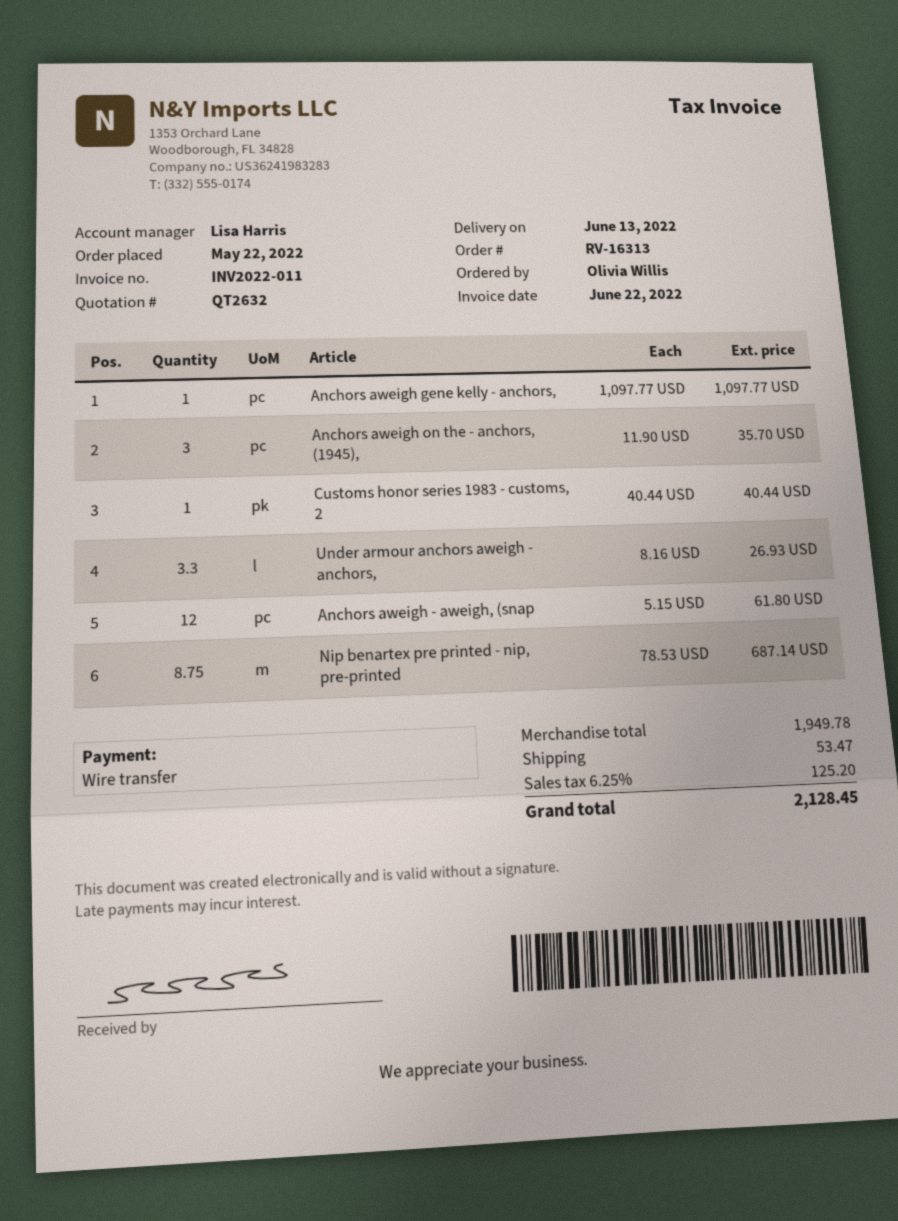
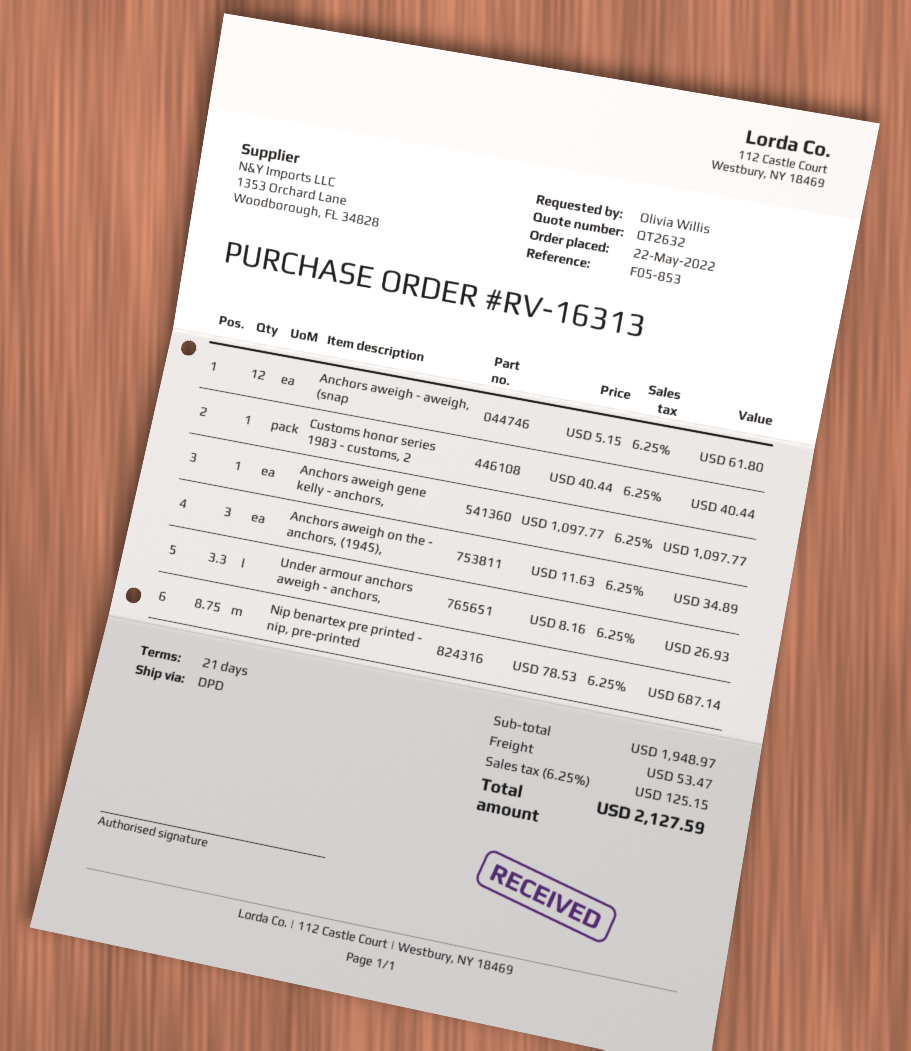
Anchors aweigh on the - anchors, (1945),: 3 x 11.90 = 35.70 -> 3 x 11.63 = 34.89
subtotal: 1949.78 -> 1948.97
tax: 6.25% = 125.20 -> 6.25% = 125.15
total: 2128.45 -> 2127.59

